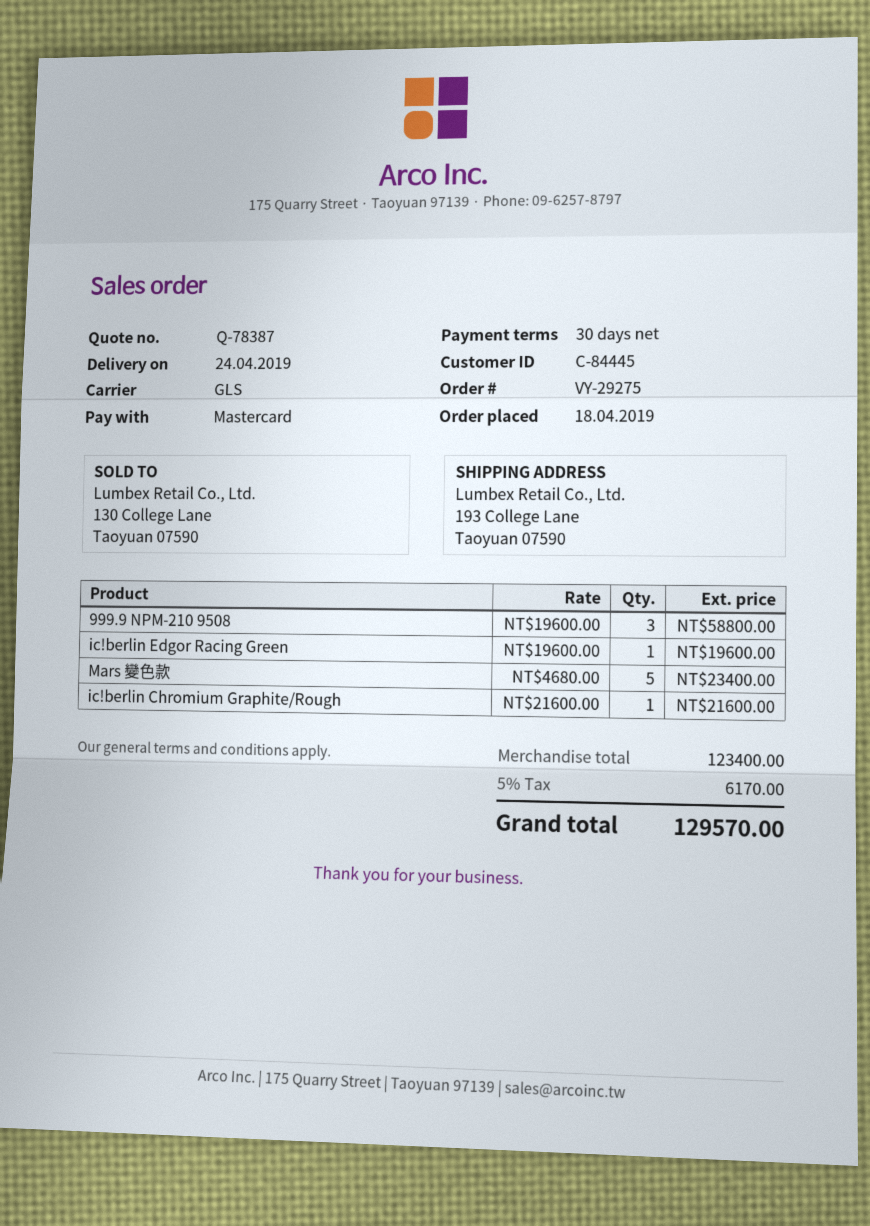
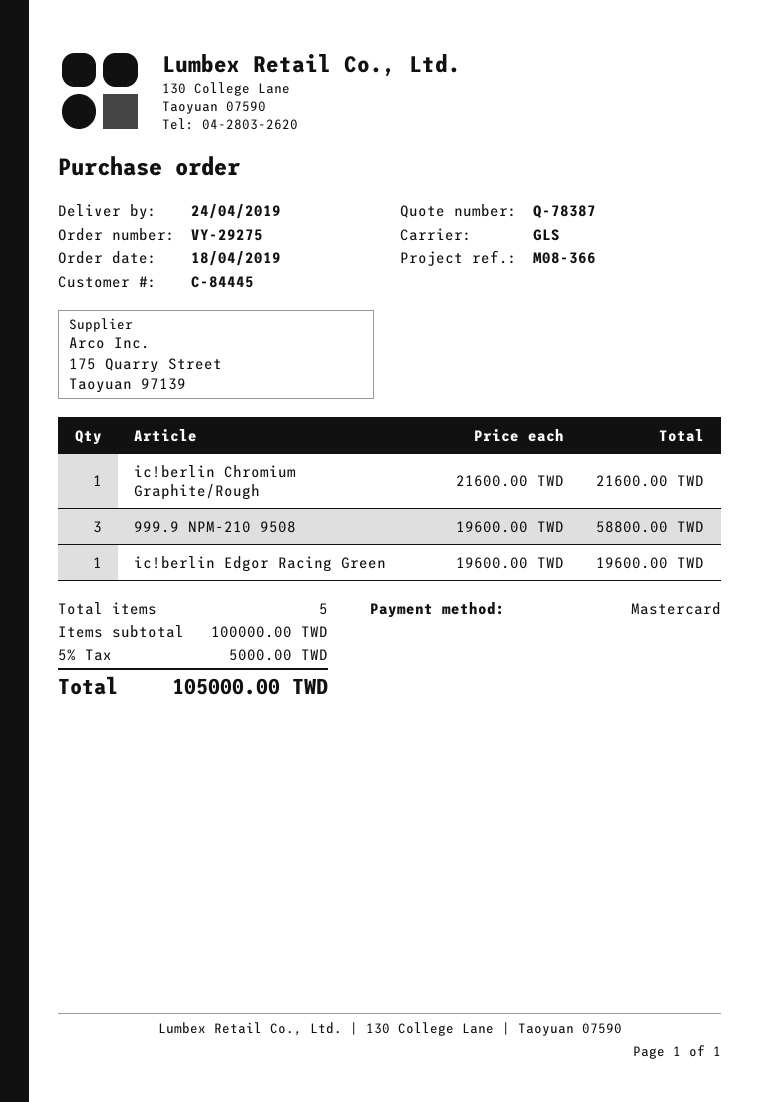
Mars 變色款: 5 x 4680.00 = 23400.00 -> none
subtotal: 123400.00 -> 100000.00
tax: 5% = 6170.00 -> 5% = 5000.00
total: 129570.00 -> 105000.00

